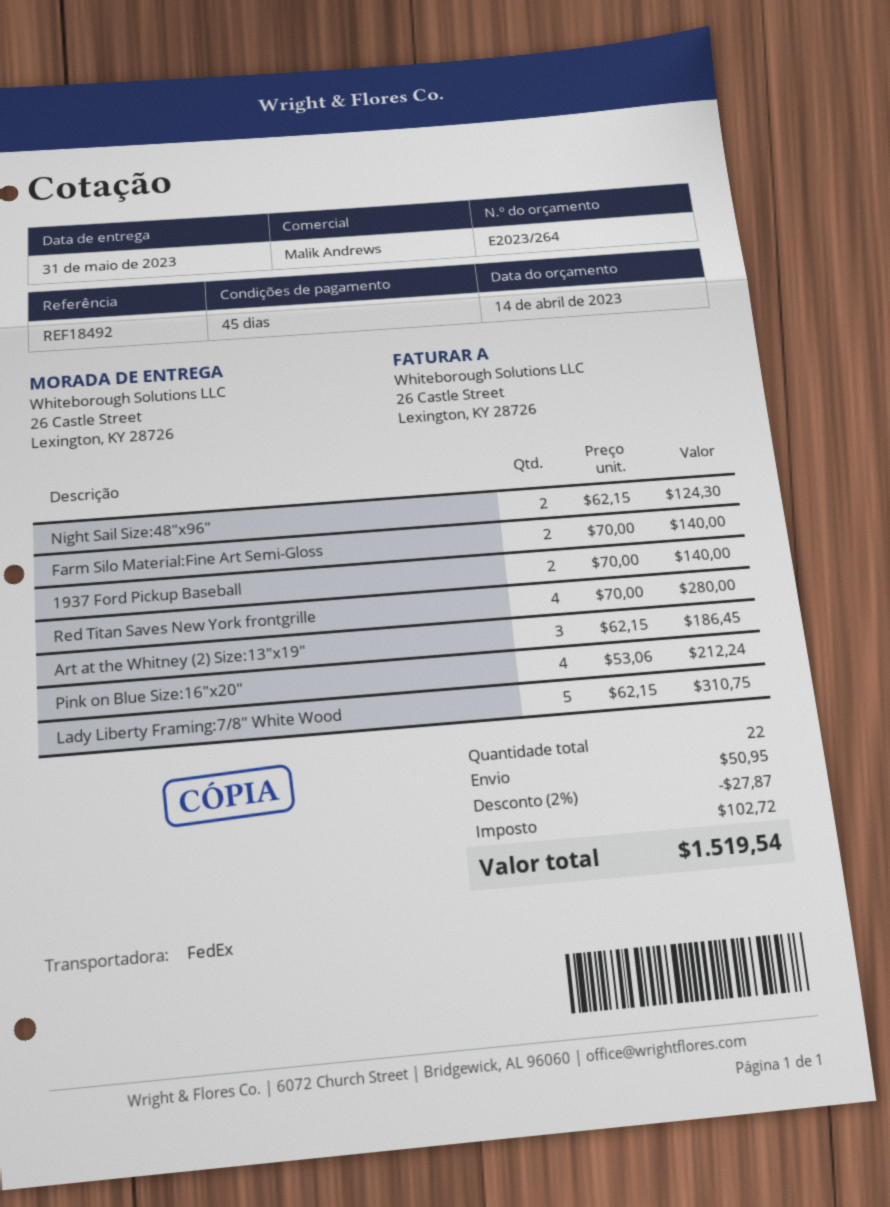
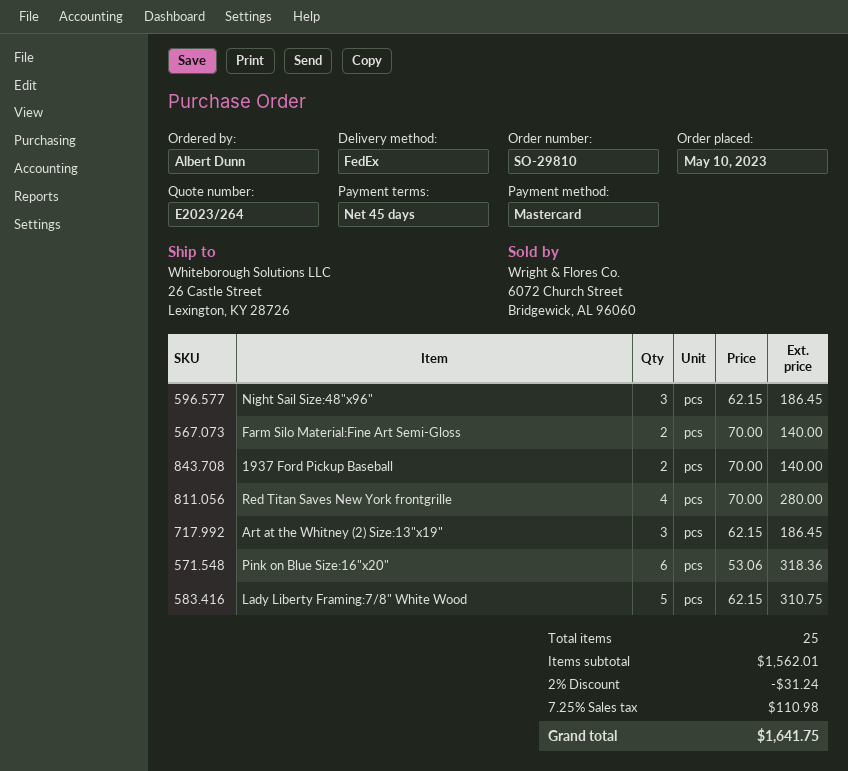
Night Sail Size:48"x96": 2 x 62.15 = 124.30 -> 3 x 62.15 = 186.45
Pink on Blue Size:16"x20": 4 x 53.06 = 212.24 -> 6 x 53.06 = 318.36
total quantity: 22 -> 25
discount: 2% = 27.87 -> 2% = 31.24
shipping: 50.95 -> none
tax: 102.72 -> 110.98
total: 1519.54 -> 1641.75

